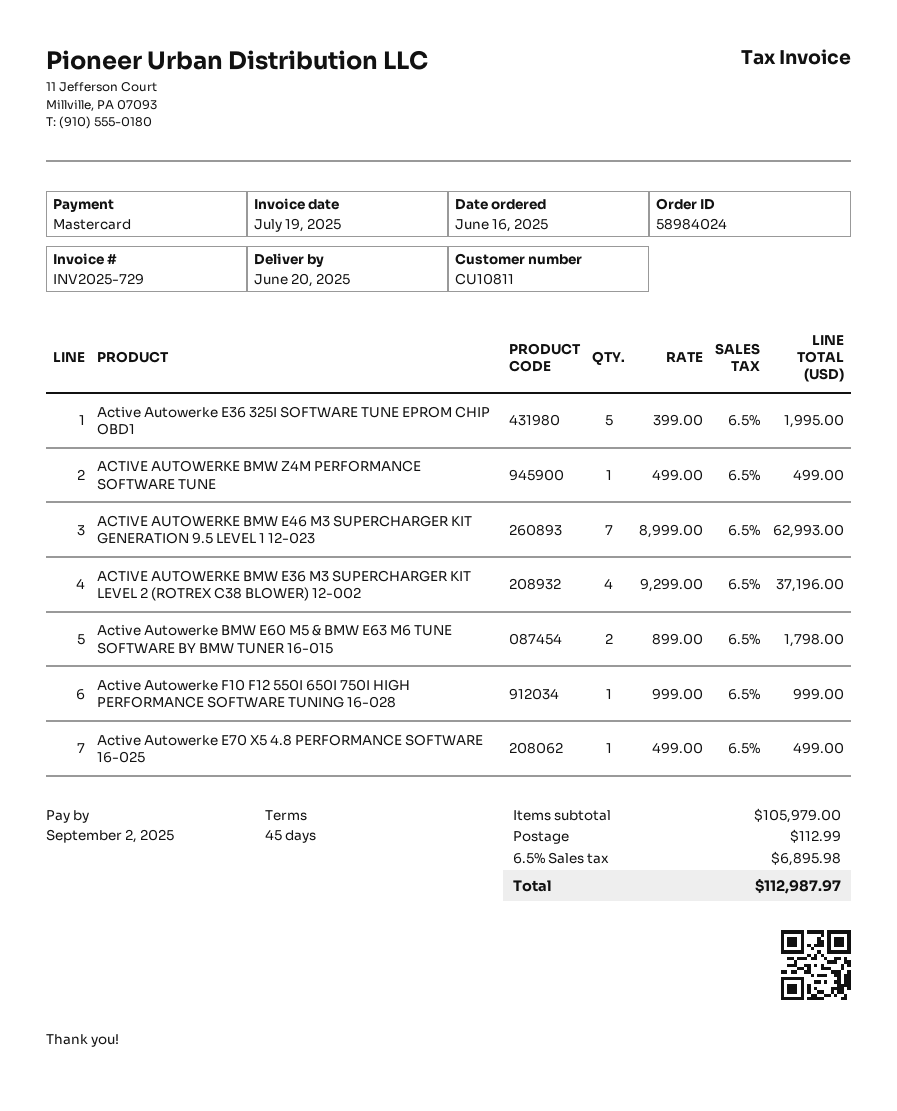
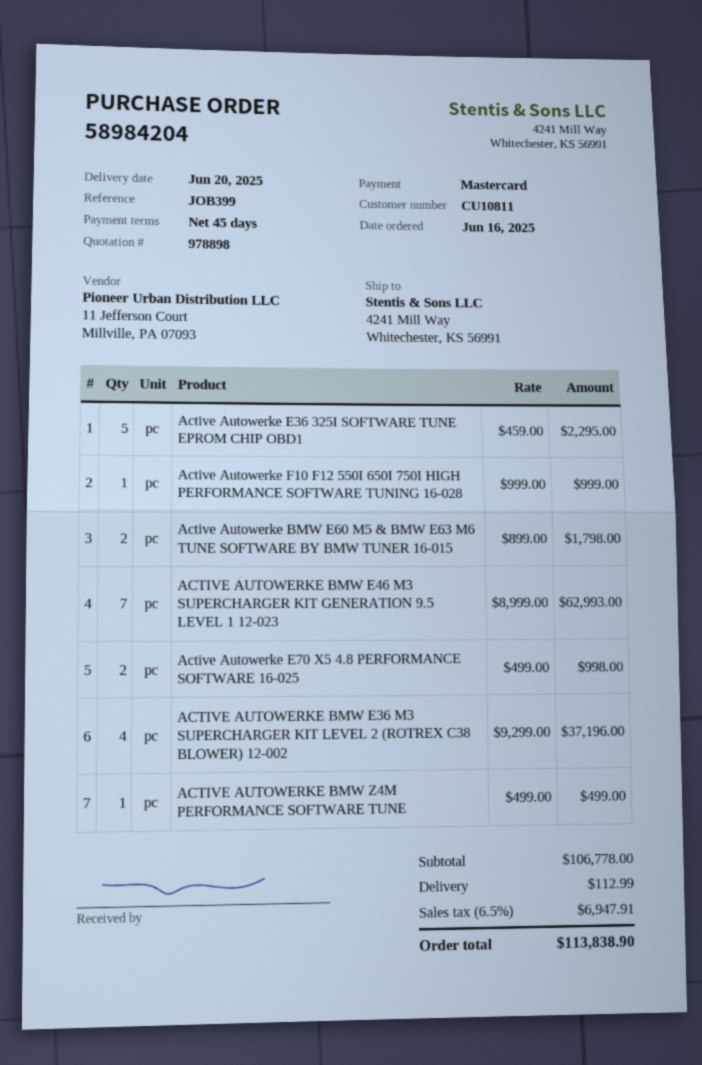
order number: 58984024 -> 58984204
Active Autowerke E36 325I SOFTWARE TUNE EPROM CHIP OBD1: 5 x 399.00 = 1995.00 -> 5 x 459.00 = 2295.00
Active Autowerke E70 X5 4.8 PERFORMANCE SOFTWARE 16-025: 1 x 499.00 = 499.00 -> 2 x 499.00 = 998.00
subtotal: 105979.00 -> 106778.00
tax: 6.5% = 6895.98 -> 6.5% = 6947.91
total: 112987.97 -> 113838.90

